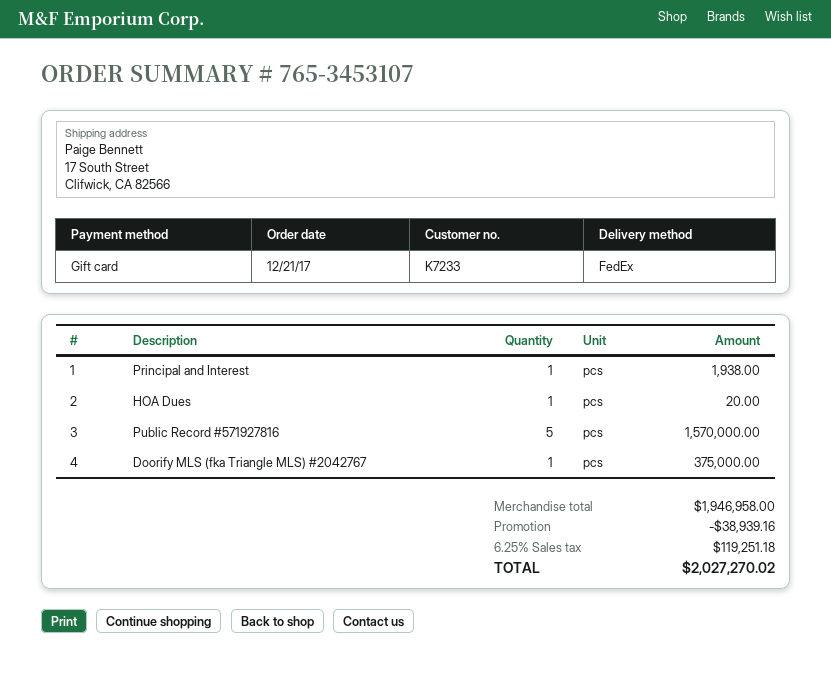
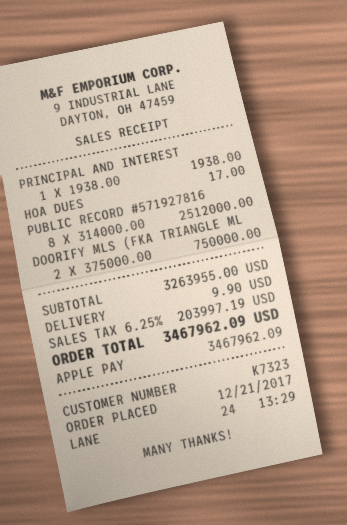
customer number: K7233 -> K7323
payment method: gift card -> Apple Pay
HOA Dues: 1 for 20.00 -> 1 for 17.00
Public Record #571927816: 5 for 1570000.00 -> 8 for 2512000.00
Doorify MLS (fka Triangle MLS) #2042767: 1 for 375000.00 -> 2 for 750000.00
subtotal: 1946958.00 -> 3263955.00
discount: 38939.16 -> none
shipping: none -> 9.90
tax: 6.25% = 119251.18 -> 6.25% = 203997.19
total: 2027270.02 -> 3467962.09

